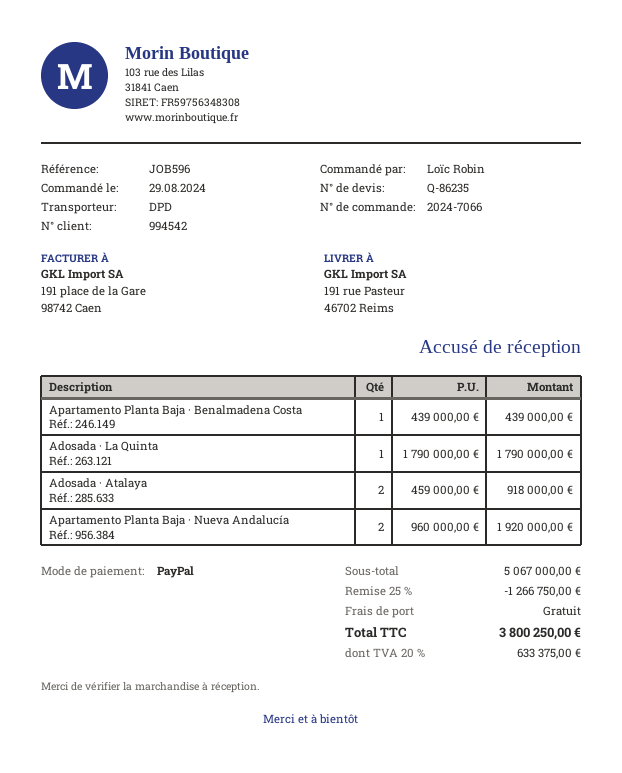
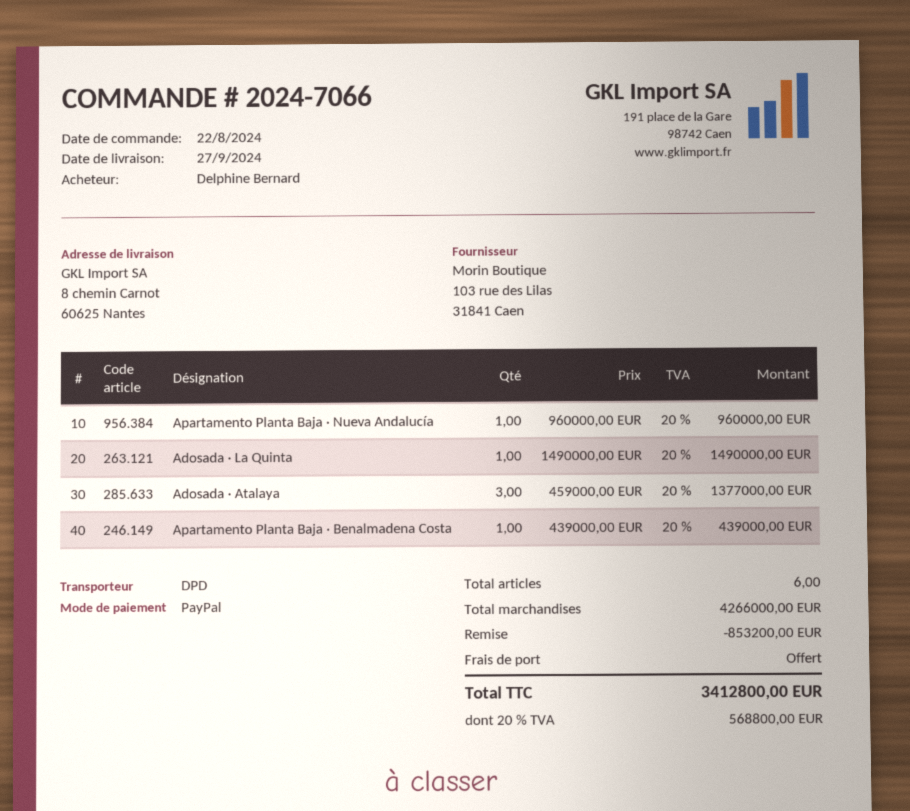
order date: 2024-08-29 -> 2024-08-22
ordered by: Loïc Robin -> Delphine Bernard
ship to: 191 rue Pasteur, 46702 Reims -> 8 chemin Carnot, 60625 Nantes
Adosada · La Quinta: 1 x 1790000.00 = 1790000.00 -> 1 x 1490000.00 = 1490000.00
Adosada · Atalaya: 2 x 459000.00 = 918000.00 -> 3 x 459000.00 = 1377000.00
Apartamento Planta Baja · Nueva Andalucía: 2 x 960000.00 = 1920000.00 -> 1 x 960000.00 = 960000.00
subtotal: 5067000.00 -> 4266000.00
discount: 1266750.00 -> 853200.00
tax: 20% = 633375.00 -> 20% = 568800.00
total: 3800250.00 -> 3412800.00

